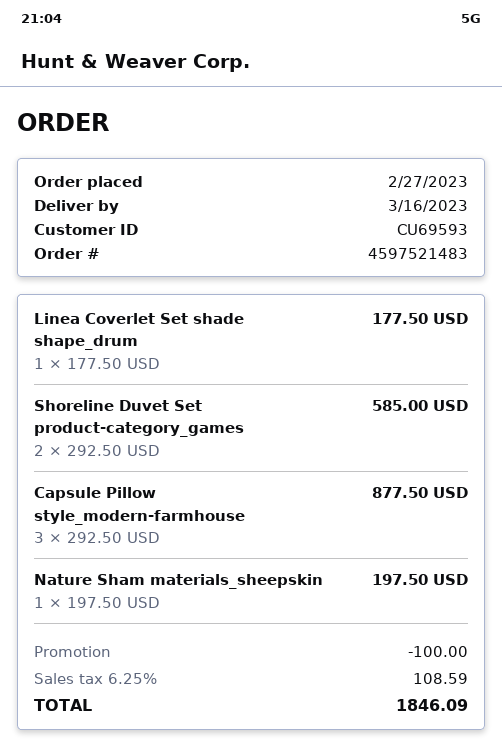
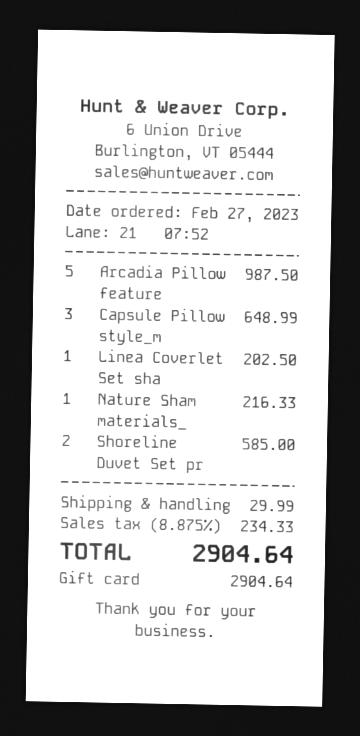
Linea Coverlet Set shade shape_drum: 1 for 177.50 -> 1 for 202.50
Capsule Pillow style_modern-farmhouse: 3 for 877.50 -> 3 for 648.99
Nature Sham materials_sheepskin: 1 for 197.50 -> 1 for 216.33
Arcadia Pillow feature: none -> 5 for 987.50
discount: 100.00 -> none
shipping: none -> 29.99
tax: 6.25% = 108.59 -> 8.875% = 234.33
total: 1846.09 -> 2904.64

